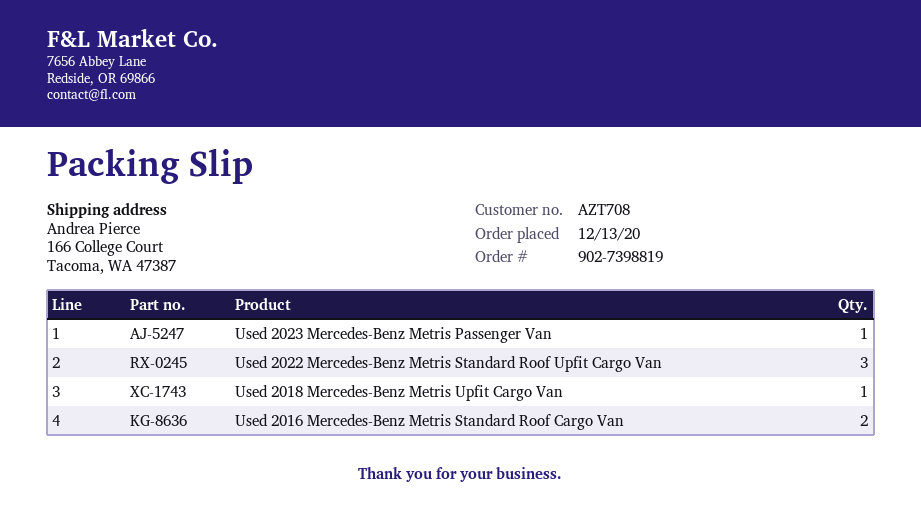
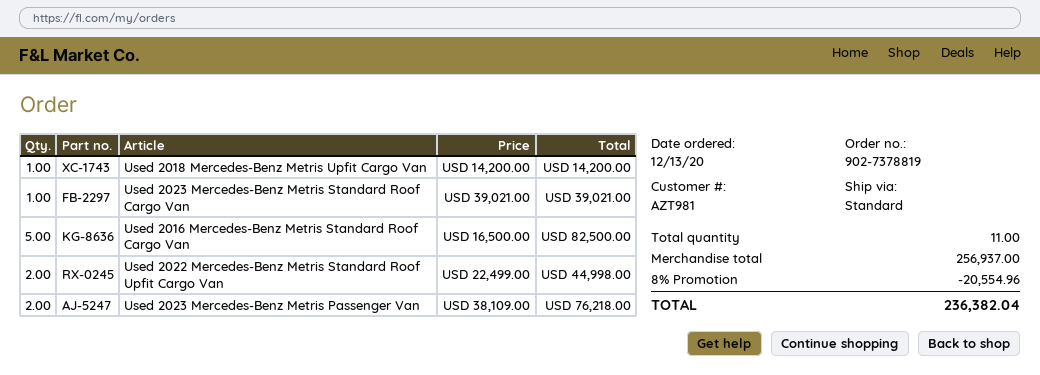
order number: 902-7398819 -> 902-7378819
customer number: AZT708 -> AZT981
Used 2023 Mercedes-Benz Metris Passenger Van: 1 -> 2
Used 2022 Mercedes-Benz Metris Standard Roof Upfit Cargo Van: 3 -> 2
Used 2016 Mercedes-Benz Metris Standard Roof Cargo Van: 2 -> 5
Used 2023 Mercedes-Benz Metris Standard Roof Cargo Van: none -> 1

